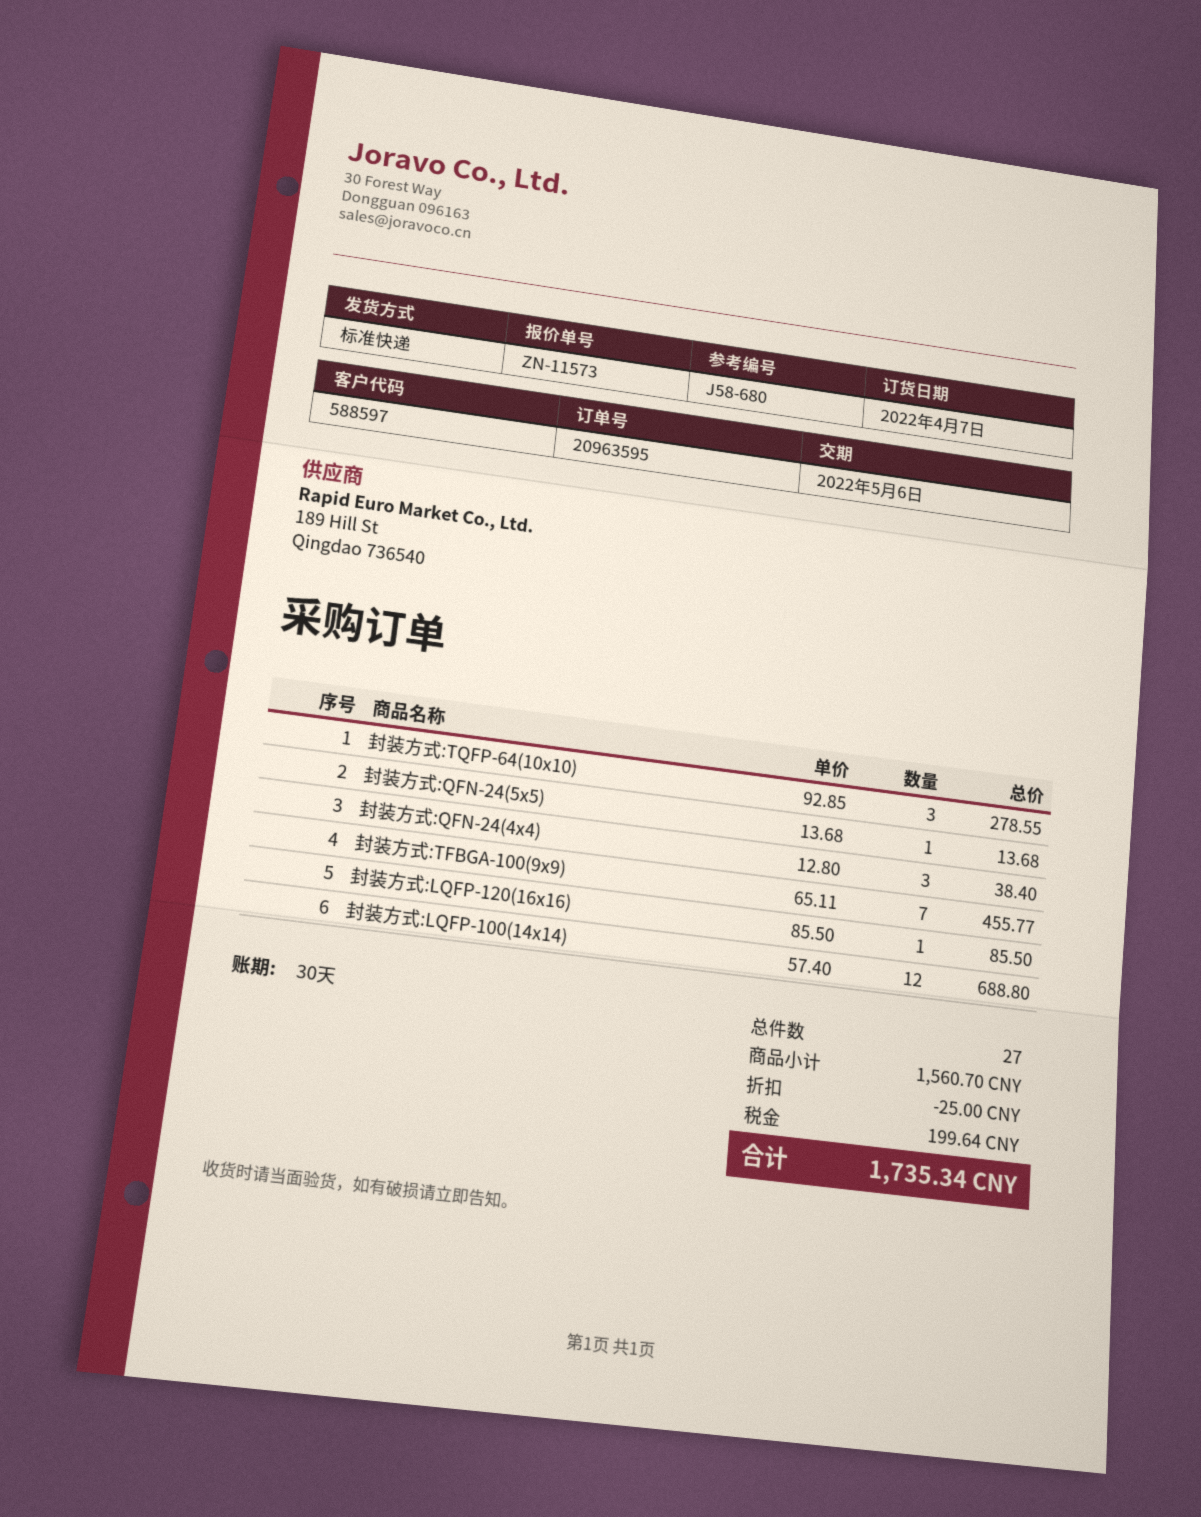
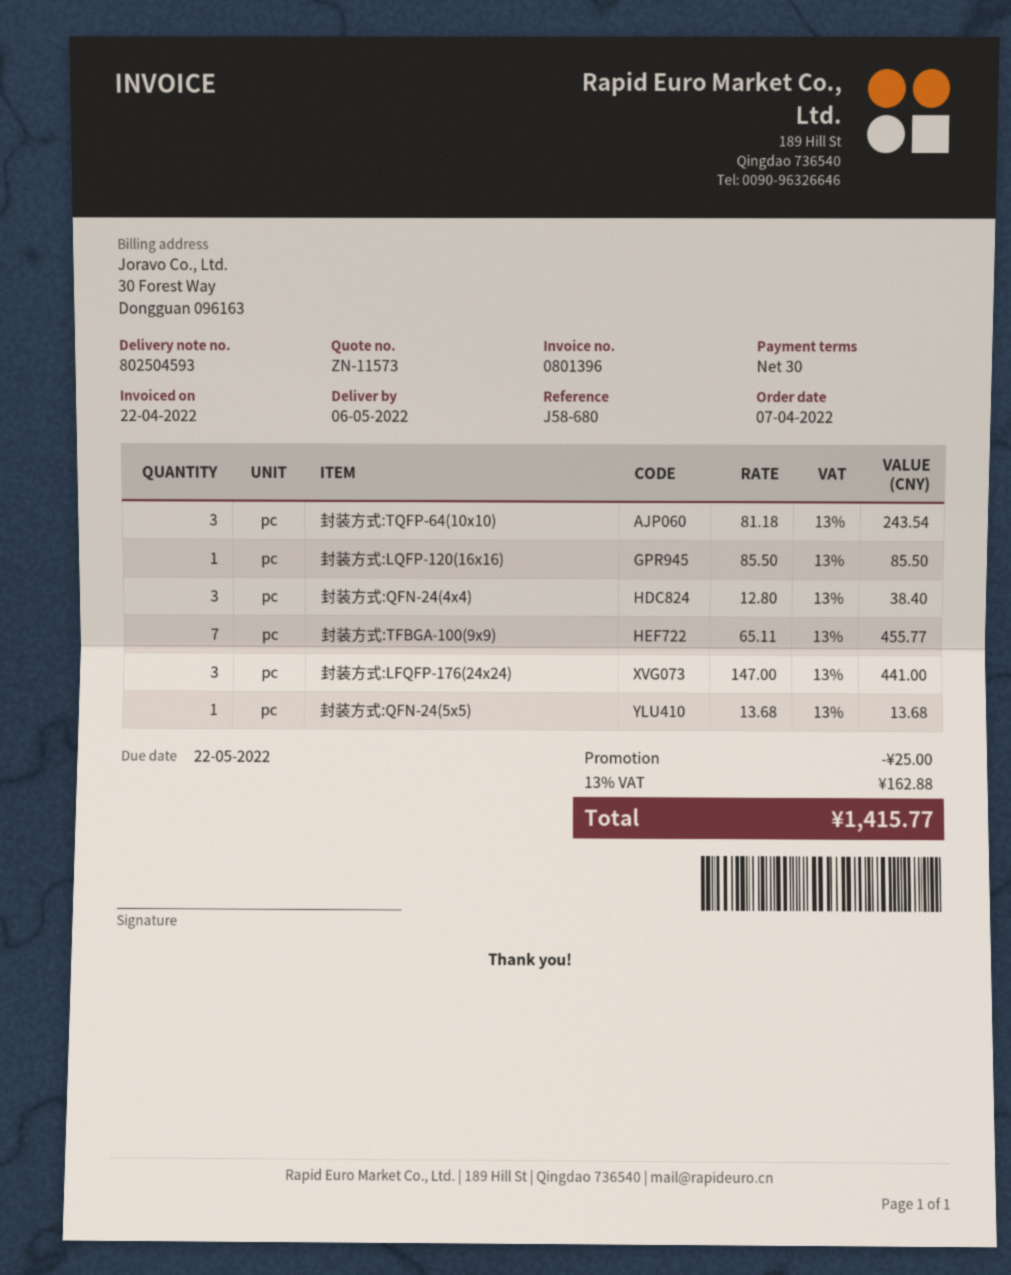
封装方式:TQFP-64(10x10): 3 x 92.85 = 278.55 -> 3 x 81.18 = 243.54
封装方式:LQFP-100(14x14): 12 x 57.40 = 688.80 -> none
封装方式:LFQFP-176(24x24): none -> 3 x 147.00 = 441.00
tax: 199.64 -> 162.88
total: 1735.34 -> 1415.77

